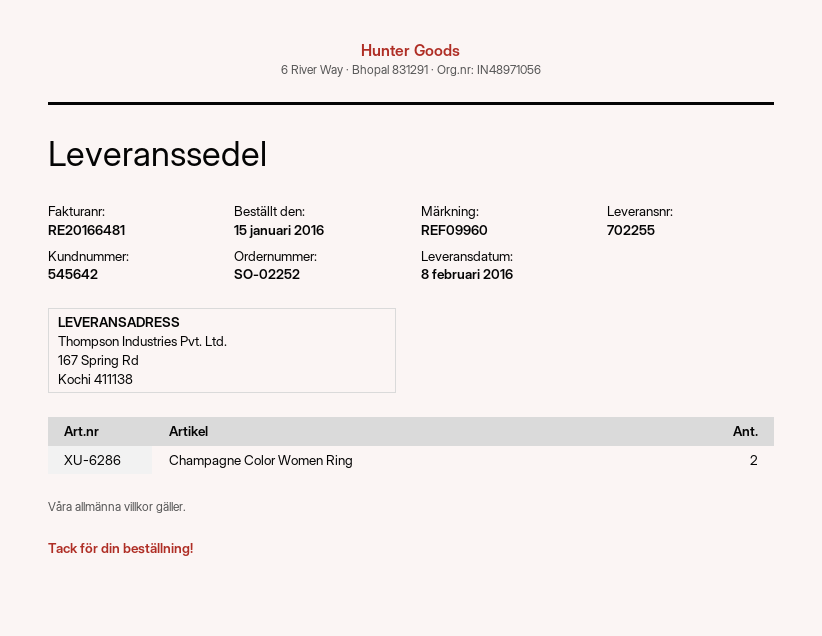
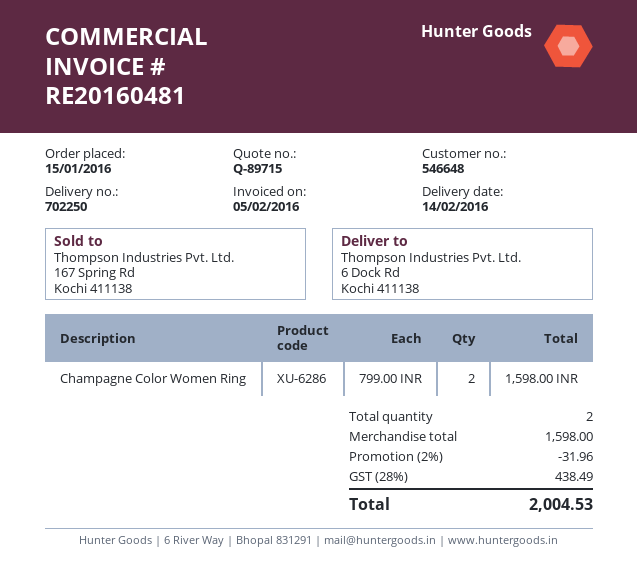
delivery note number: 702255 -> 702250
delivery date: 2016-02-08 -> 2016-02-14
invoice number: RE20166481 -> RE20160481
customer number: 545642 -> 546648
ship to: 167 Spring Rd, Kochi 411138 -> 6 Dock Rd, Kochi 411138

